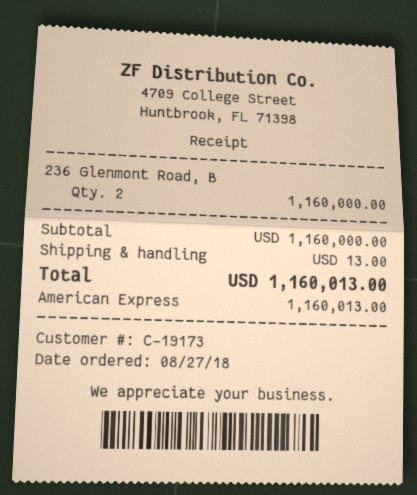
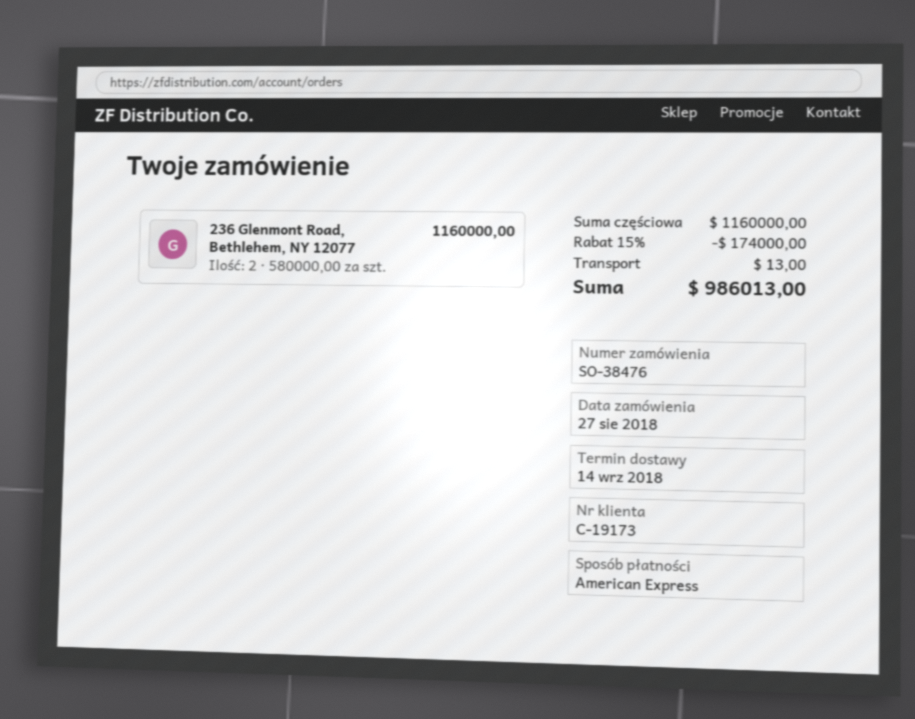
discount: none -> 15% = 174000.00
total: 1160013.00 -> 986013.00

